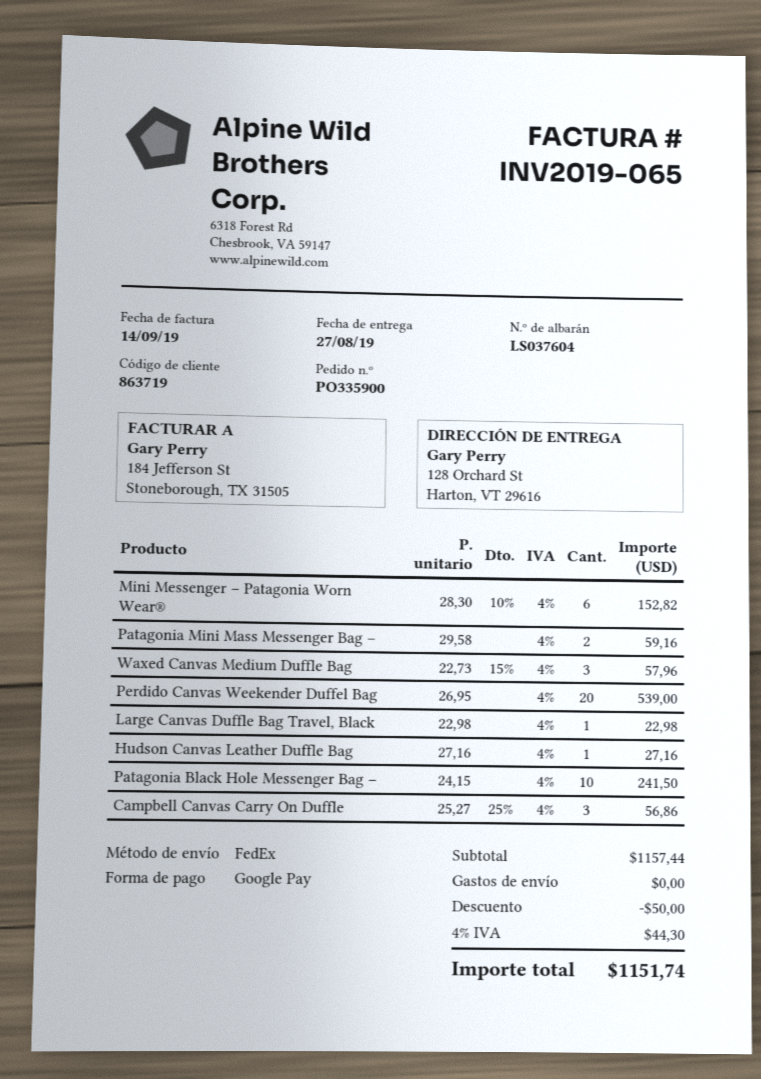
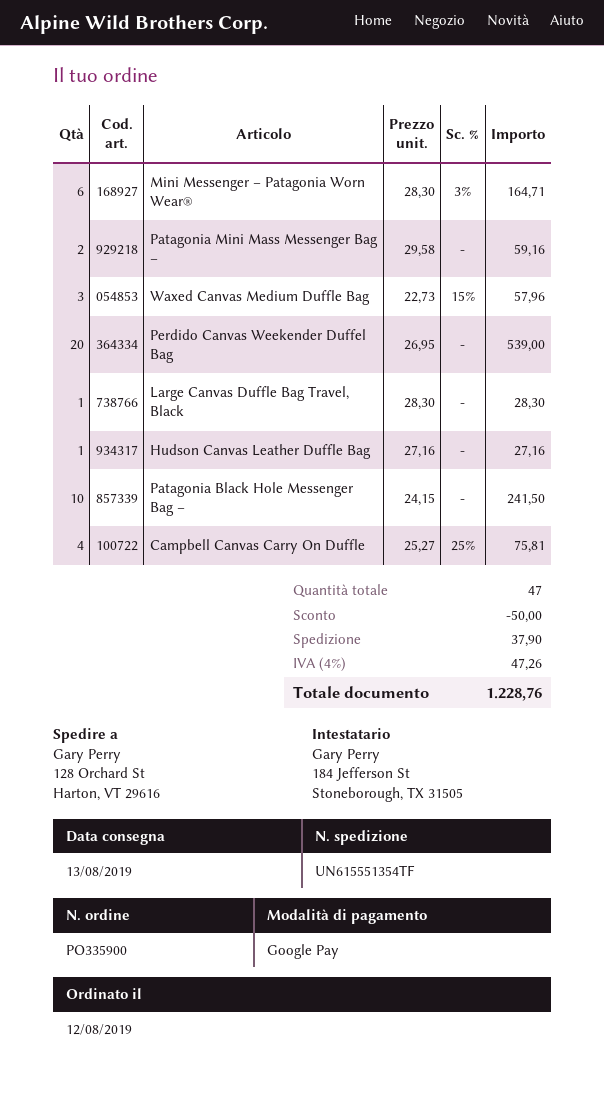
delivery date: 2019-08-27 -> 2019-08-13
Mini Messenger – Patagonia Worn Wear®: 6 x 28.30 - 10% = 152.82 -> 6 x 28.30 - 3% = 164.71
Large Canvas Duffle Bag Travel, Black: 1 x 22.98 = 22.98 -> 1 x 28.30 = 28.30
Campbell Canvas Carry On Duffle: 3 x 25.27 - 25% = 56.86 -> 4 x 25.27 - 25% = 75.81
shipping: 0.00 -> 37.90
tax: 4% = 44.30 -> 4% = 47.26
total: 1151.74 -> 1228.76

